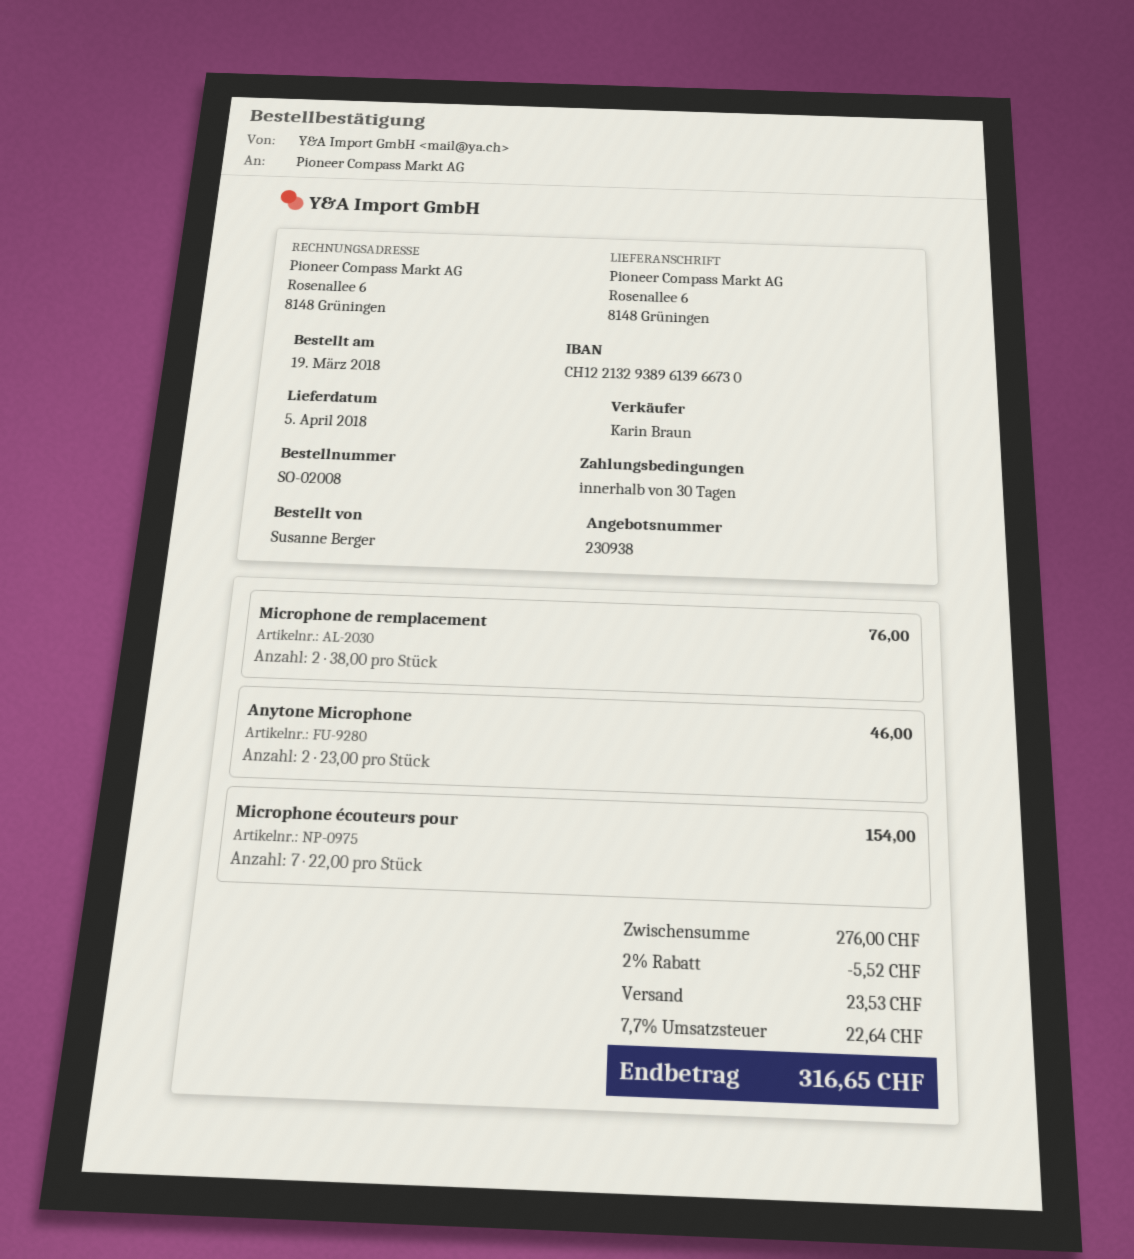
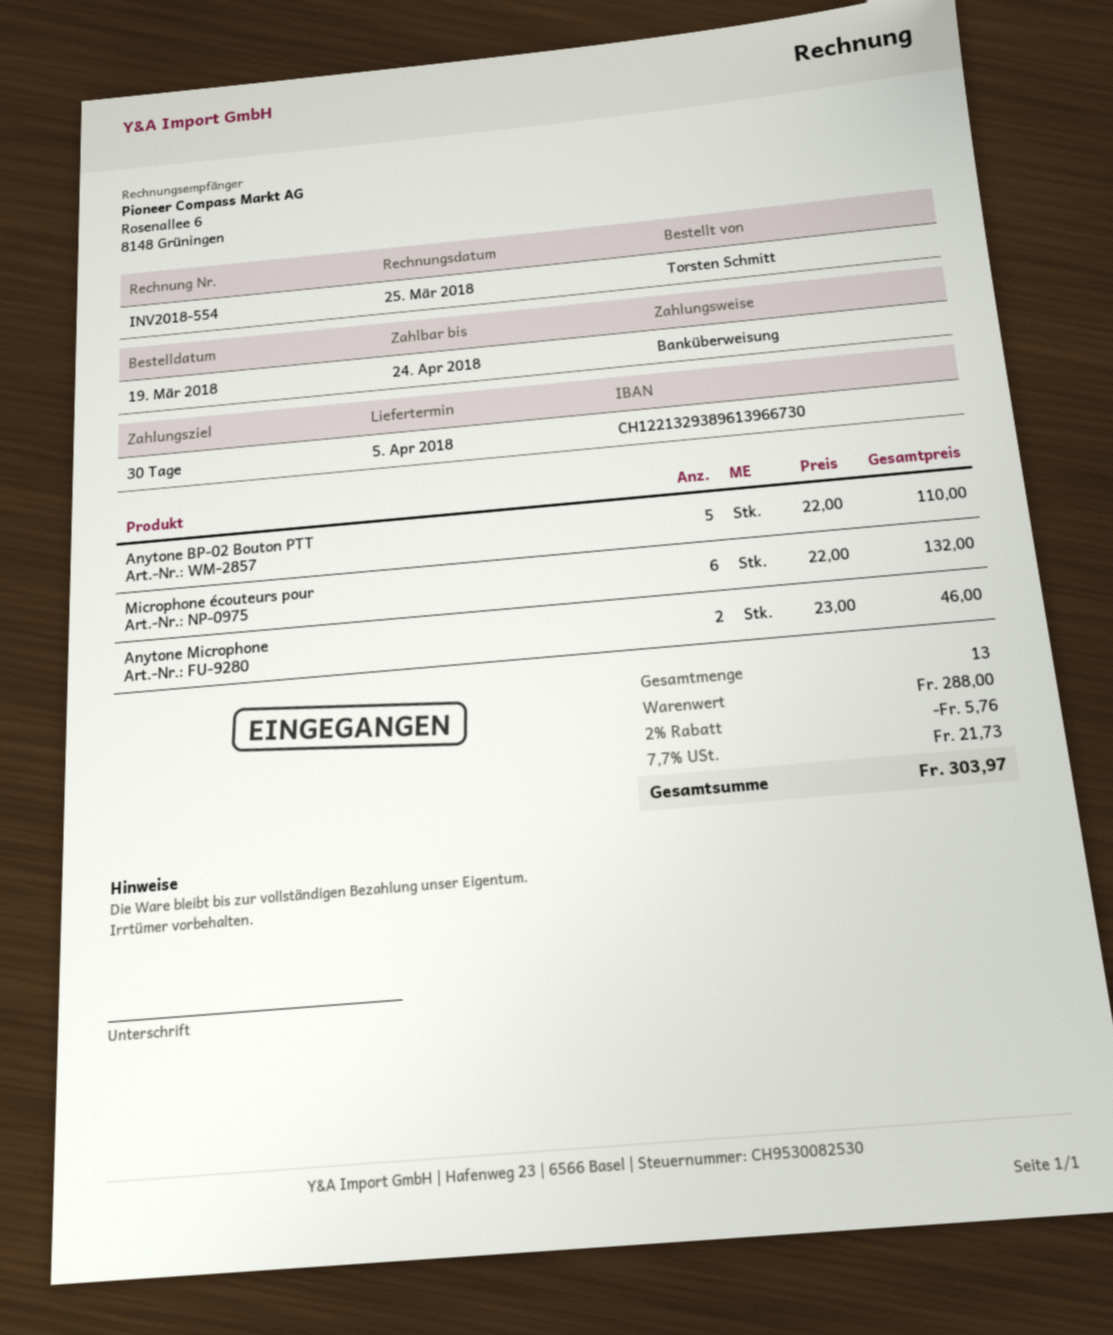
ordered by: Susanne Berger -> Torsten Schmitt
Microphone de remplacement: 2 x 38.00 = 76.00 -> none
Microphone écouteurs pour: 7 x 22.00 = 154.00 -> 6 x 22.00 = 132.00
Anytone BP-02 Bouton PTT: none -> 5 x 22.00 = 110.00
subtotal: 276.00 -> 288.00
discount: 2% = 5.52 -> 2% = 5.76
shipping: 23.53 -> none
tax: 7.7% = 22.64 -> 7.7% = 21.73
total: 316.65 -> 303.97

